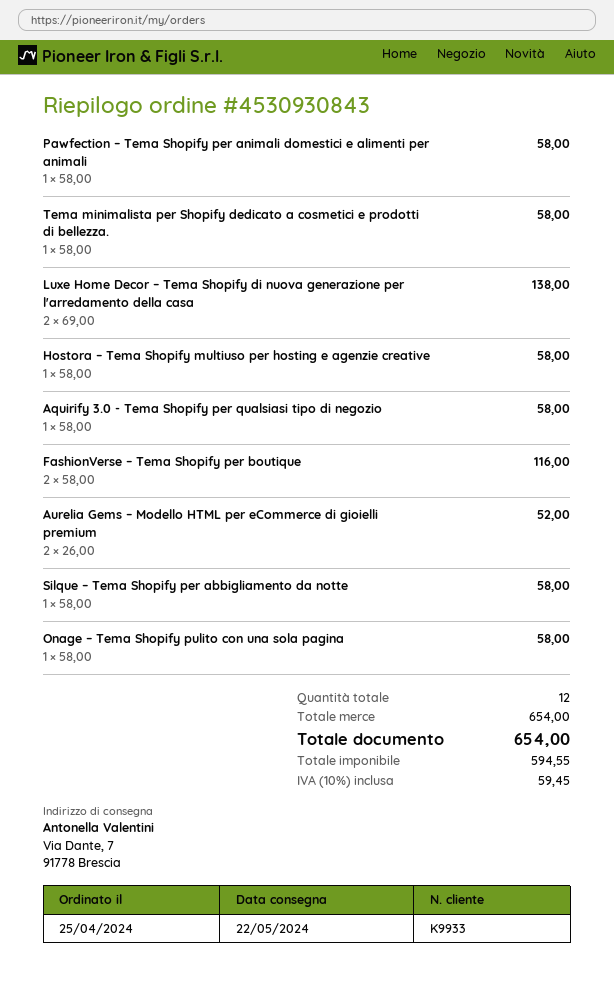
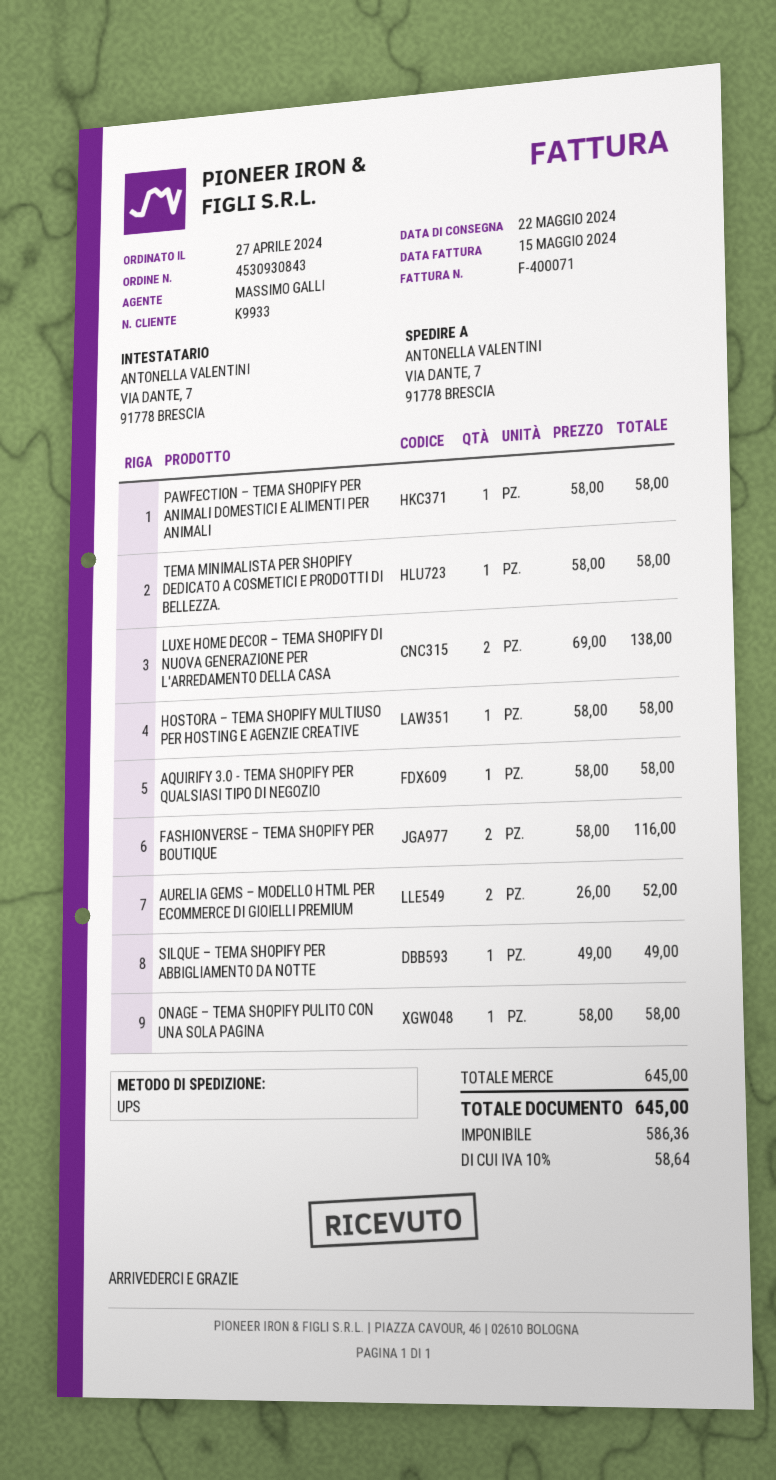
order date: 2024-04-25 -> 2024-04-27
Silque – Tema Shopify per abbigliamento da notte: 1 x 58.00 = 58.00 -> 1 x 49.00 = 49.00
subtotal: 654.00 -> 645.00
net: 594.55 -> 586.36
tax: 10% = 59.45 -> 10% = 58.64
total: 654.00 -> 645.00

